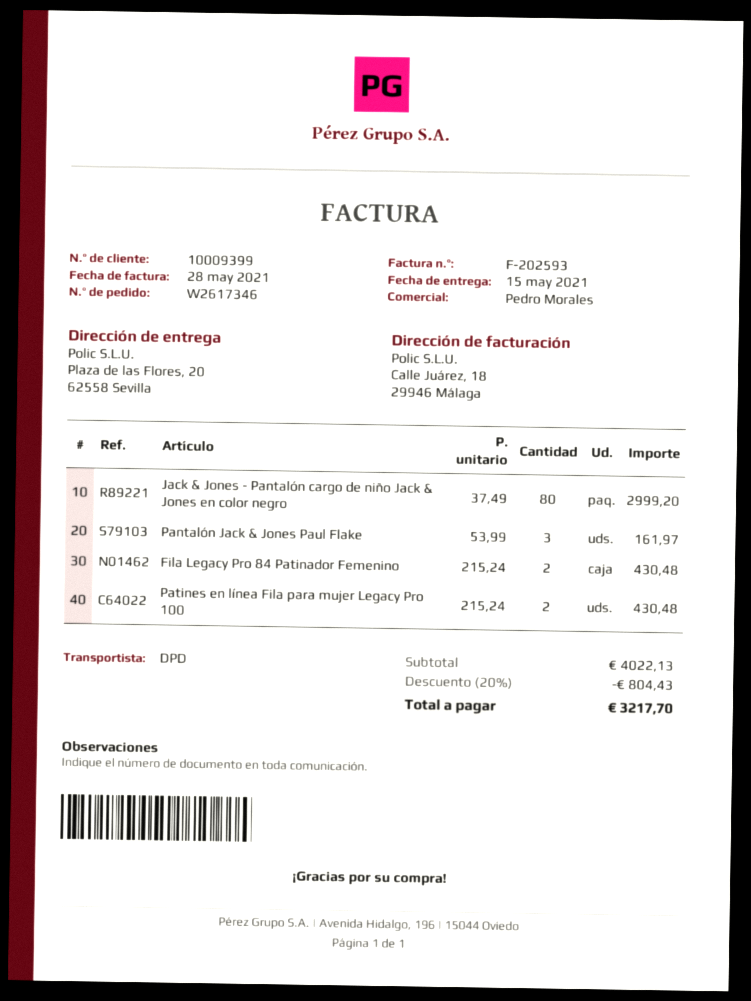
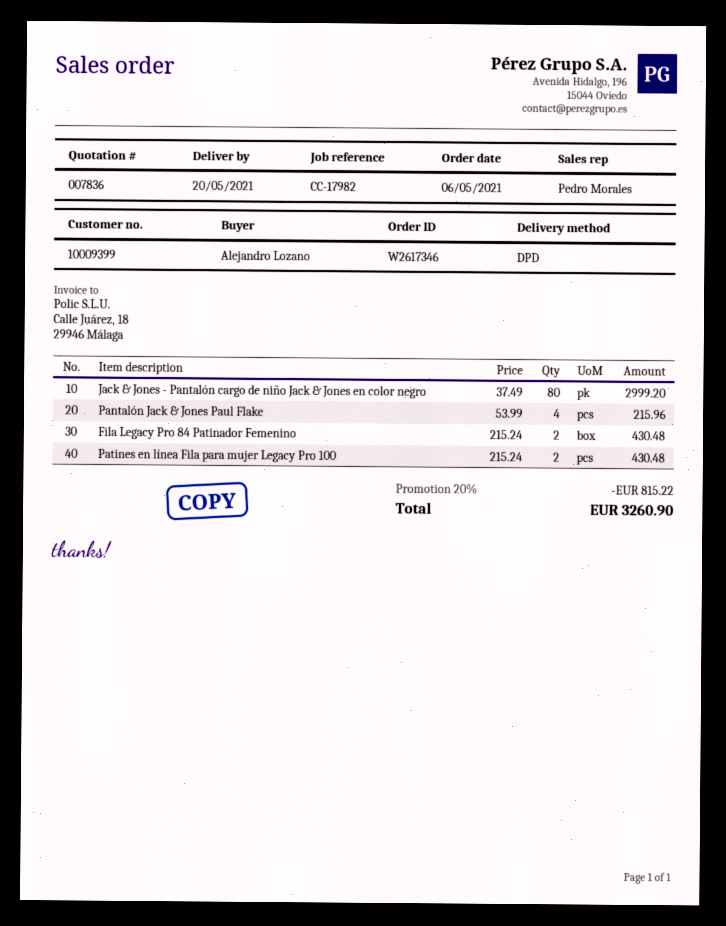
delivery date: 2021-05-15 -> 2021-05-20
Pantalón Jack & Jones Paul Flake: 3 x 53.99 = 161.97 -> 4 x 53.99 = 215.96
discount: 20% = 804.43 -> 20% = 815.22
total: 3217.70 -> 3260.90

